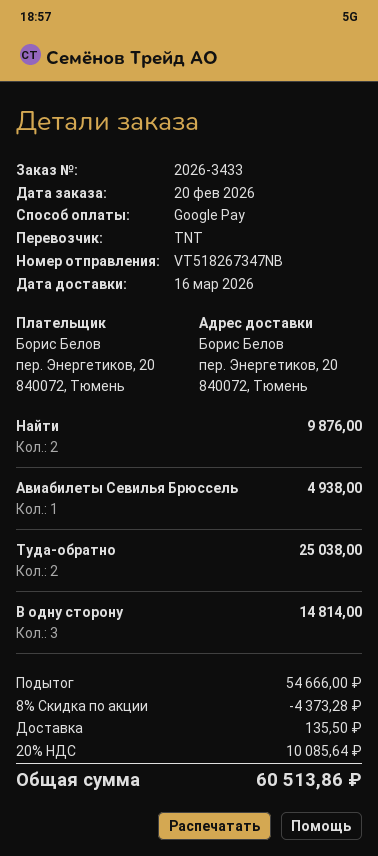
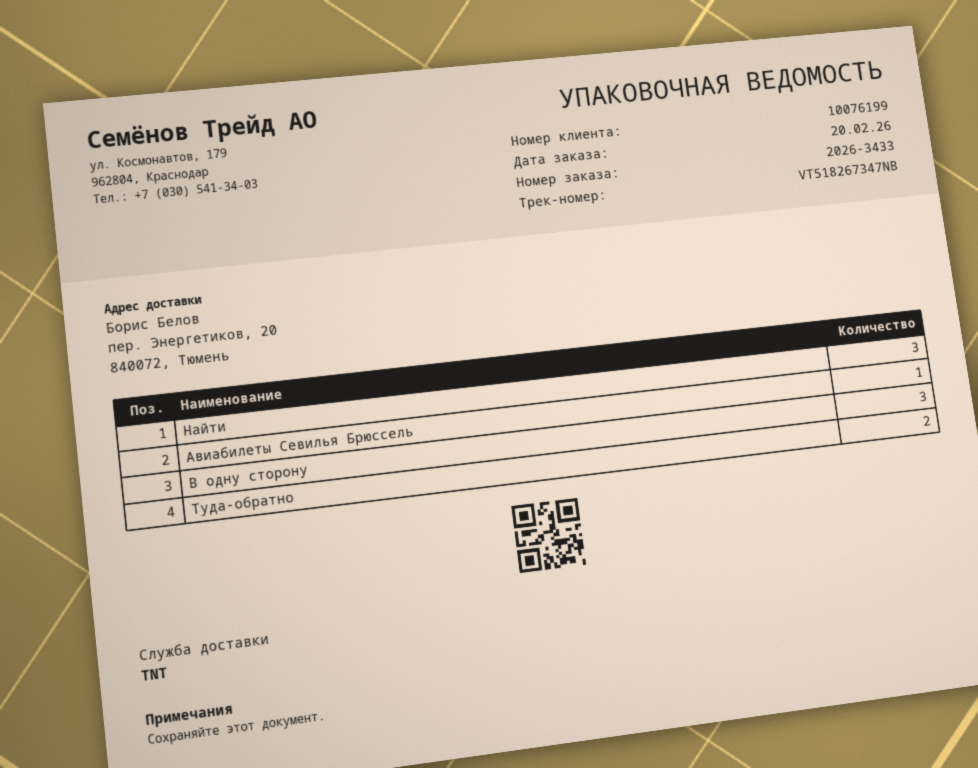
Найти: 2 -> 3

